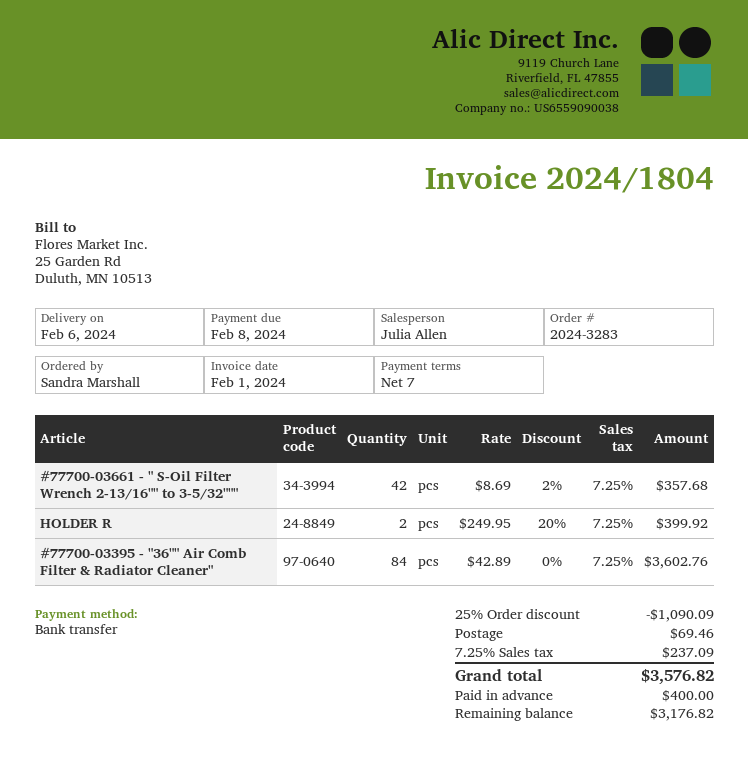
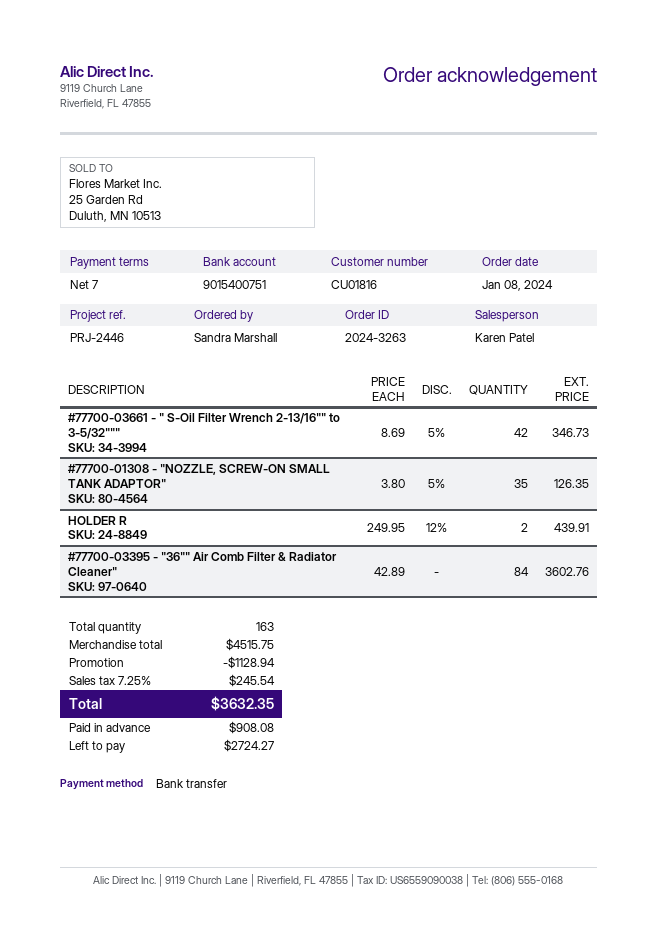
order number: 2024-3283 -> 2024-3263
sales rep: Julia Allen -> Karen Patel
#77700-03661 - " S-Oil Filter Wrench 2-13/16"" to 3-5/32""": 42 x 8.69 - 2% = 357.68 -> 42 x 8.69 - 5% = 346.73
HOLDER R: 2 x 249.95 - 20% = 399.92 -> 2 x 249.95 - 12% = 439.91
#77700-01308 - "NOZZLE, SCREW-ON SMALL TANK ADAPTOR": none -> 35 x 3.80 - 5% = 126.35
discount: 1090.09 -> 1128.94
shipping: 69.46 -> none
tax: 7.25% = 237.09 -> 7.25% = 245.54
total: 3576.82 -> 3632.35
deposit: 400.00 -> 908.08
balance: 3176.82 -> 2724.27

